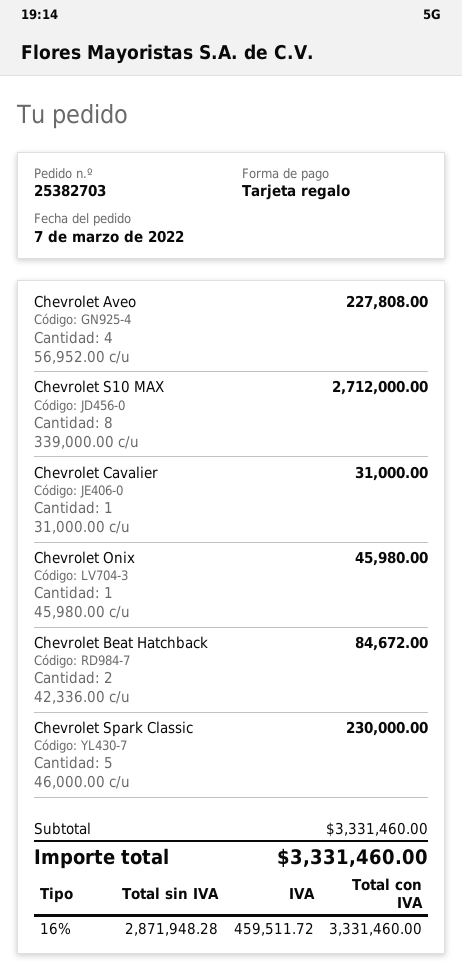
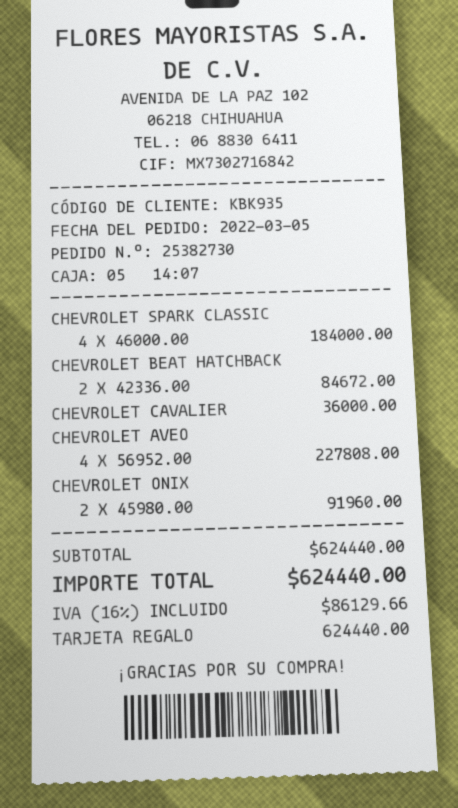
order number: 25382703 -> 25382730
order date: 2022-03-07 -> 2022-03-05
Chevrolet S10 MAX: 8 x 339000.00 = 2712000.00 -> none
Chevrolet Cavalier: 1 x 31000.00 = 31000.00 -> 1 x 36000.00 = 36000.00
Chevrolet Onix: 1 x 45980.00 = 45980.00 -> 2 x 45980.00 = 91960.00
Chevrolet Spark Classic: 5 x 46000.00 = 230000.00 -> 4 x 46000.00 = 184000.00
subtotal: 3331460.00 -> 624440.00
tax: 16% = 459511.72 -> 16% = 86129.66
total: 3331460.00 -> 624440.00

